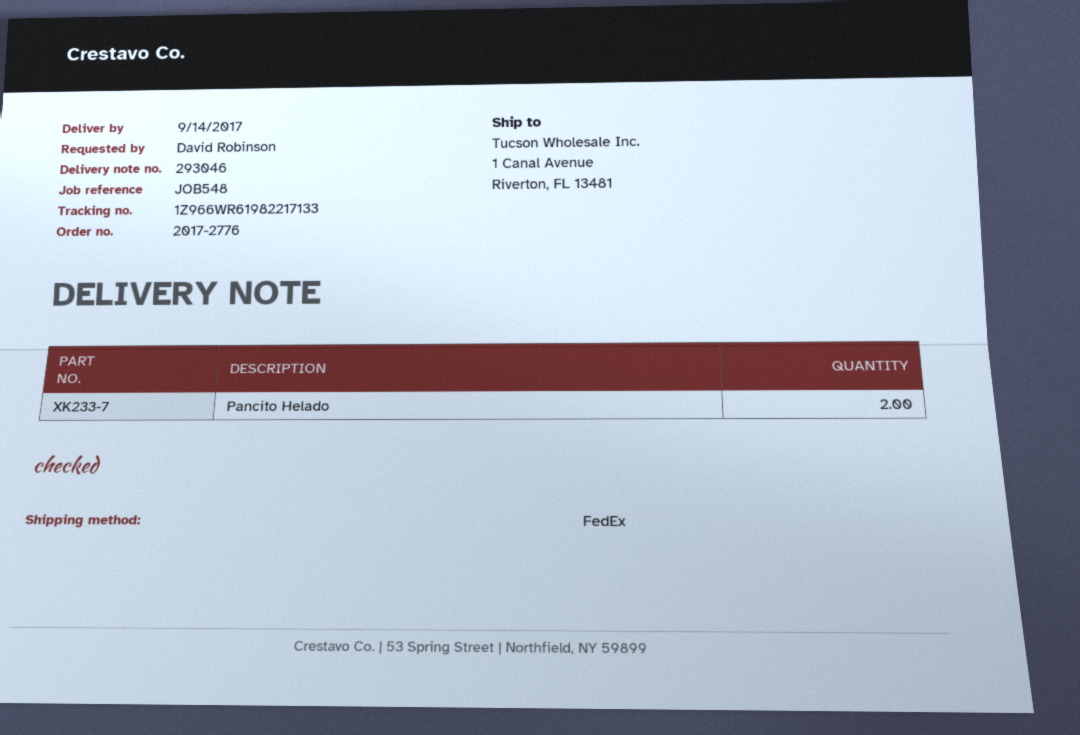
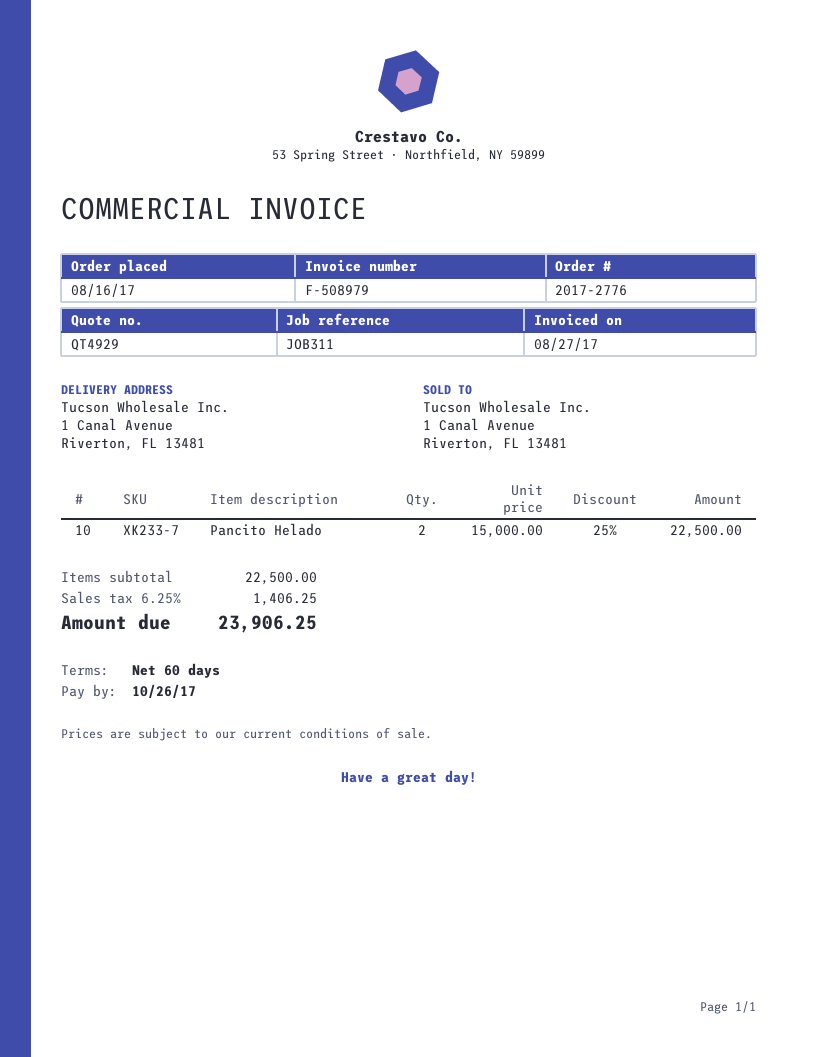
reference: JOB548 -> JOB311

